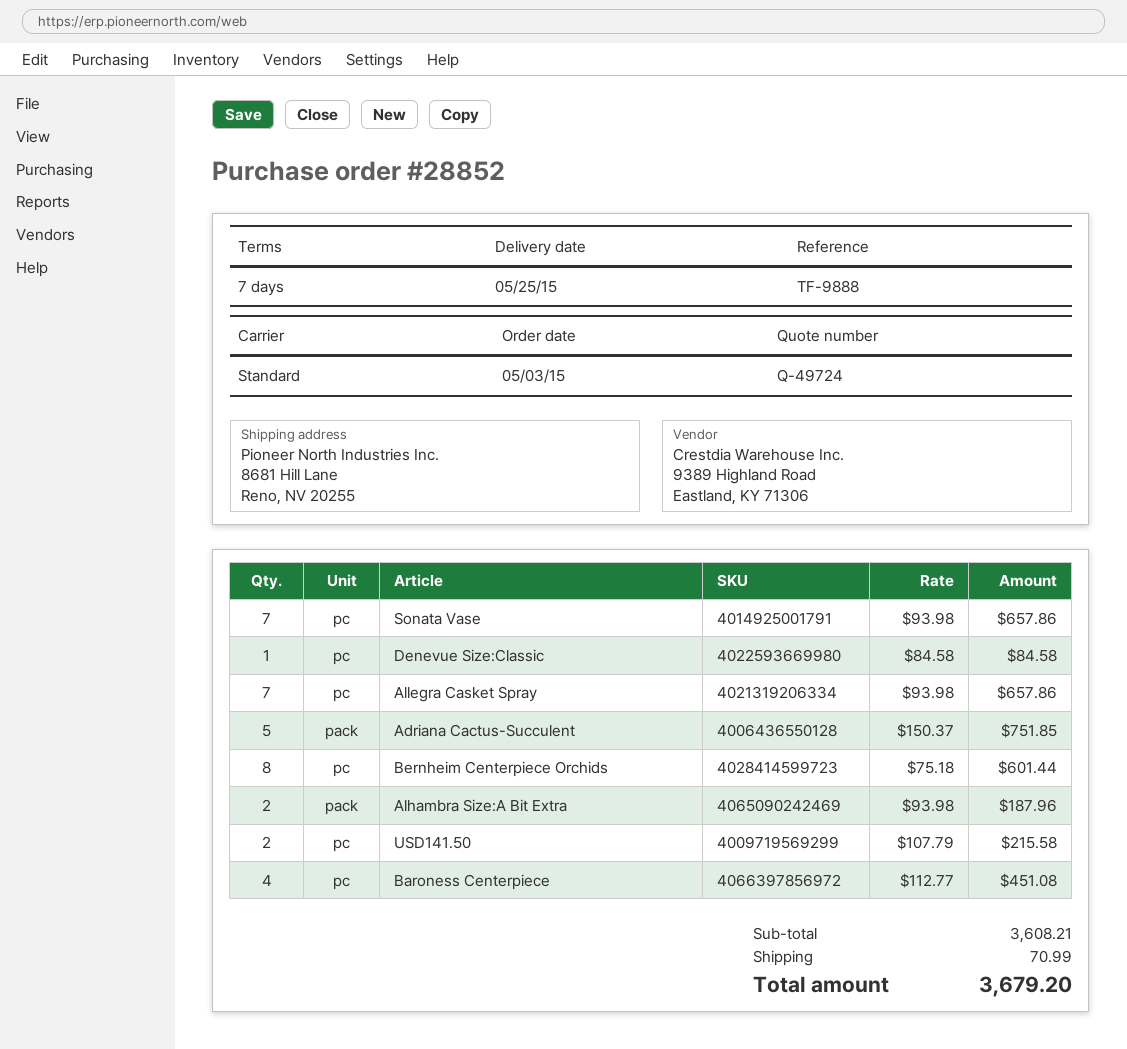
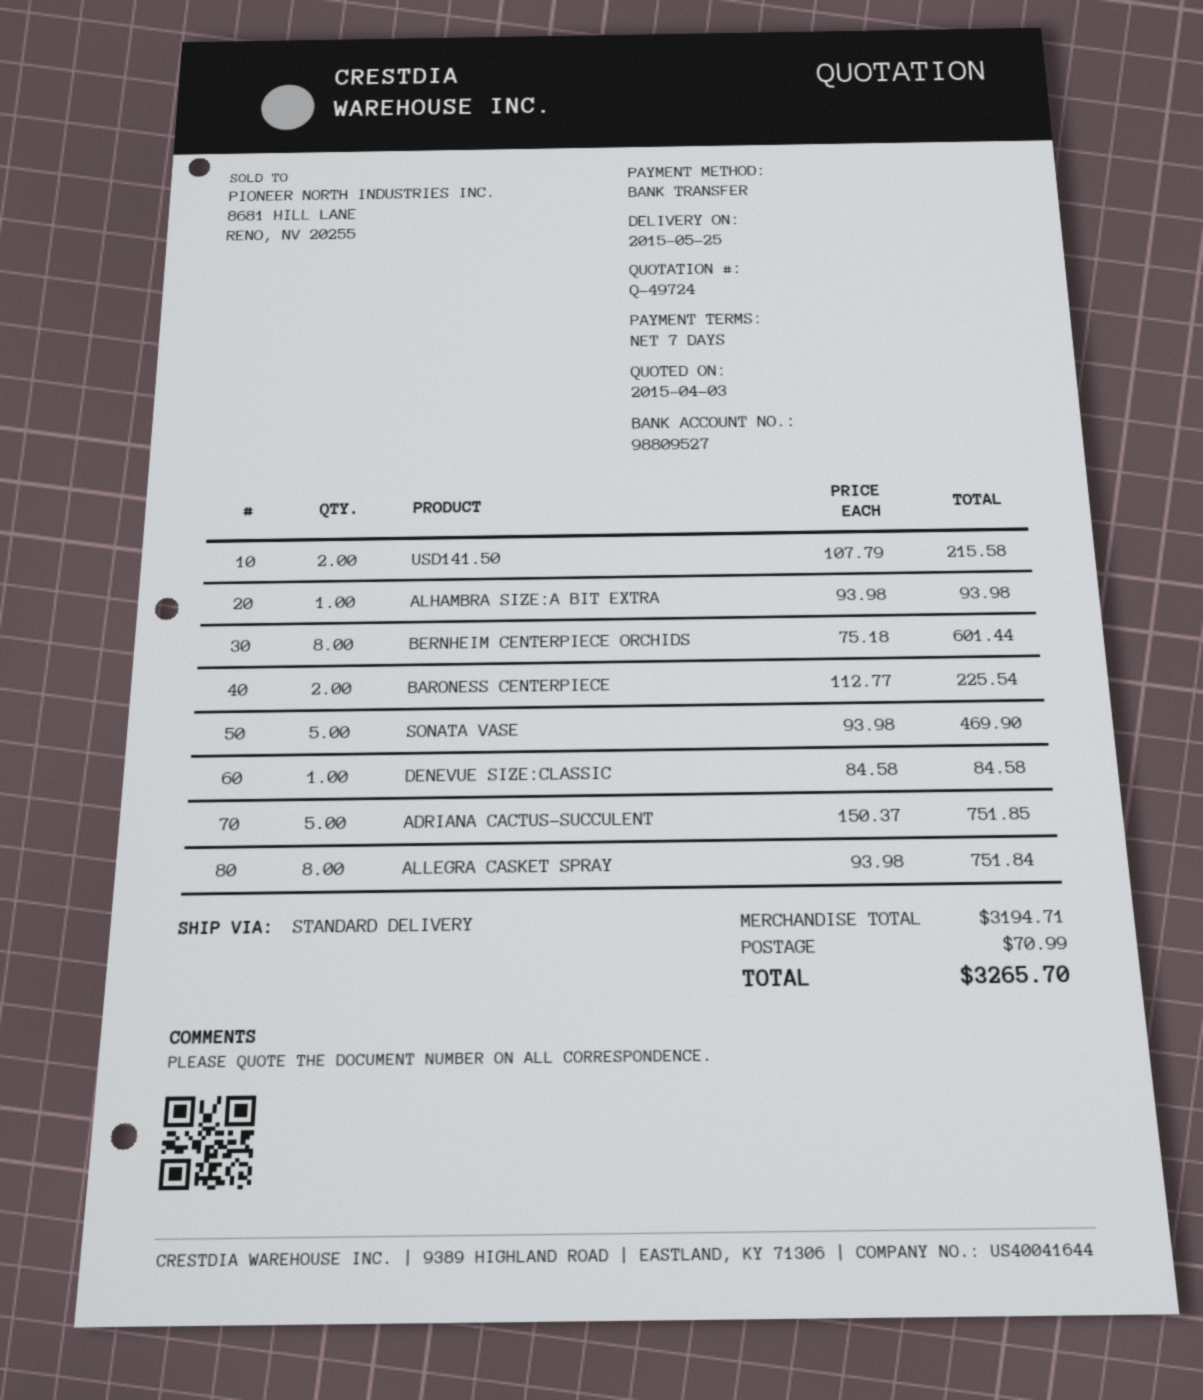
Sonata Vase: 7 x 93.98 = 657.86 -> 5 x 93.98 = 469.90
Allegra Casket Spray: 7 x 93.98 = 657.86 -> 8 x 93.98 = 751.84
Alhambra Size:A Bit Extra: 2 x 93.98 = 187.96 -> 1 x 93.98 = 93.98
Baroness Centerpiece: 4 x 112.77 = 451.08 -> 2 x 112.77 = 225.54
subtotal: 3608.21 -> 3194.71
total: 3679.20 -> 3265.70

